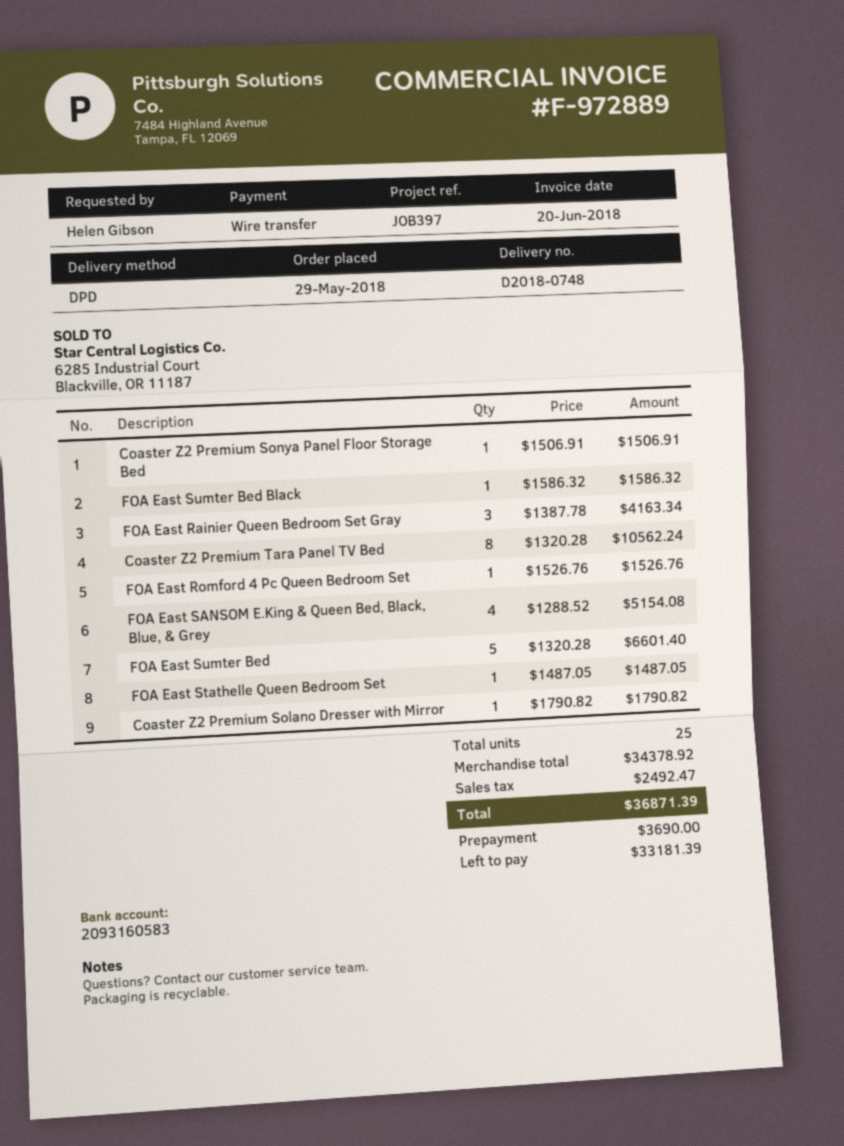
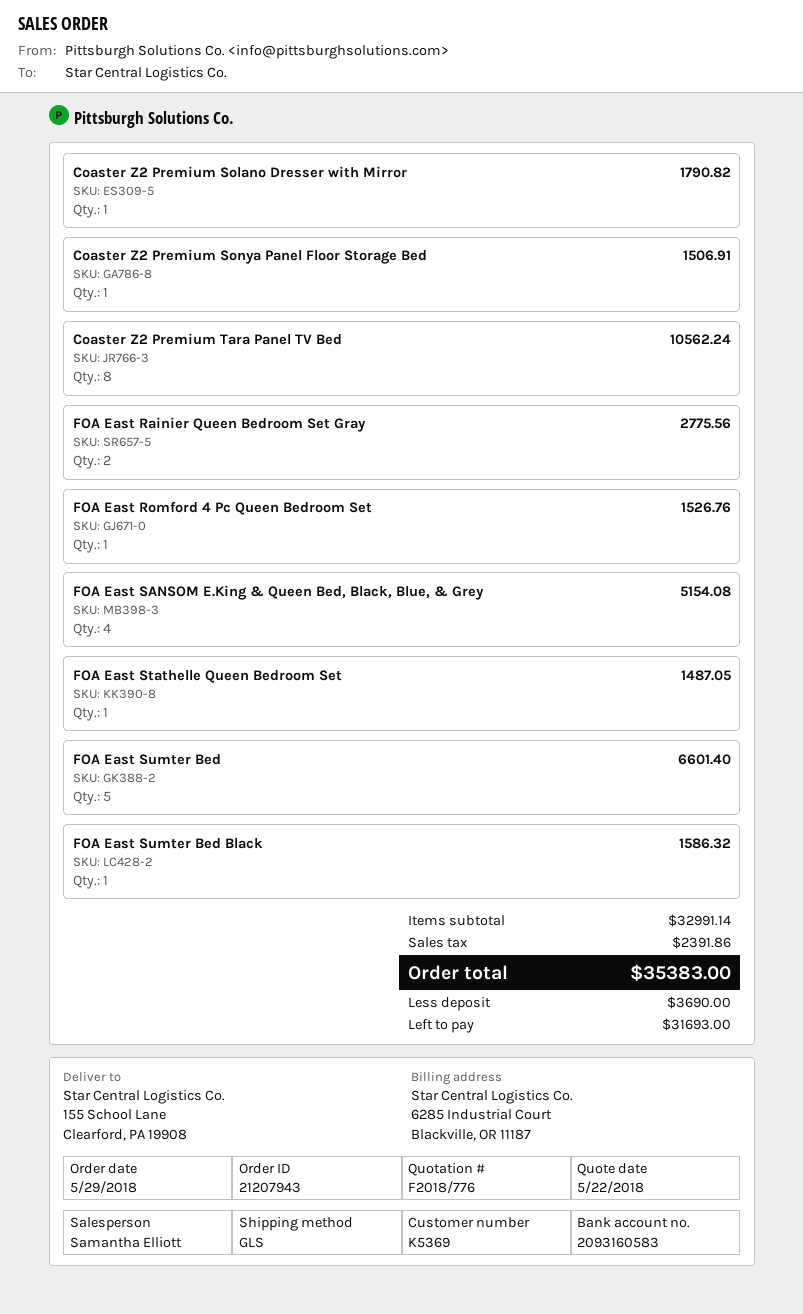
shipping method: DPD -> GLS
FOA East Rainier Queen Bedroom Set Gray: 3 for 4163.34 -> 2 for 2775.56
subtotal: 34378.92 -> 32991.14
tax: 2492.47 -> 2391.86
total: 36871.39 -> 35383.00
balance: 33181.39 -> 31693.00

